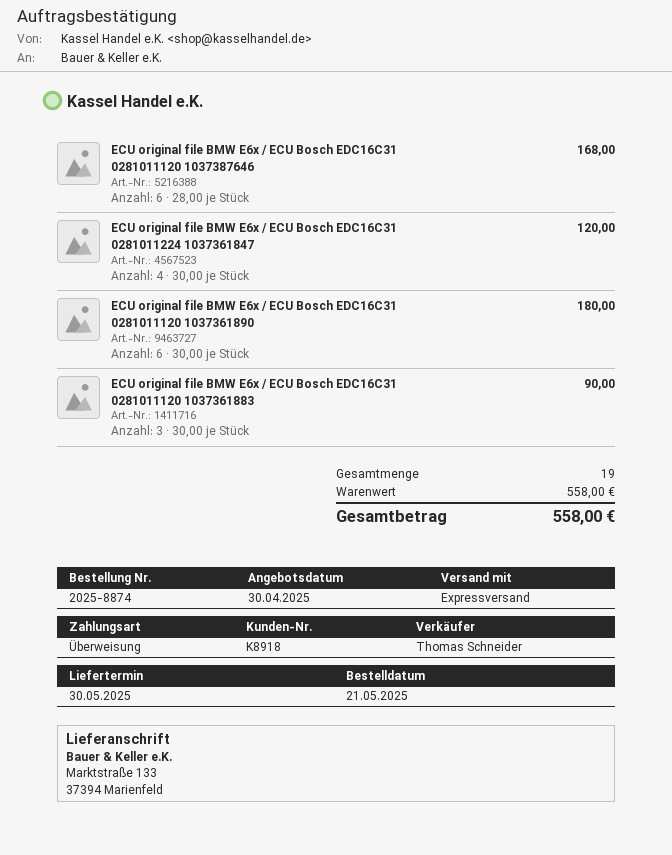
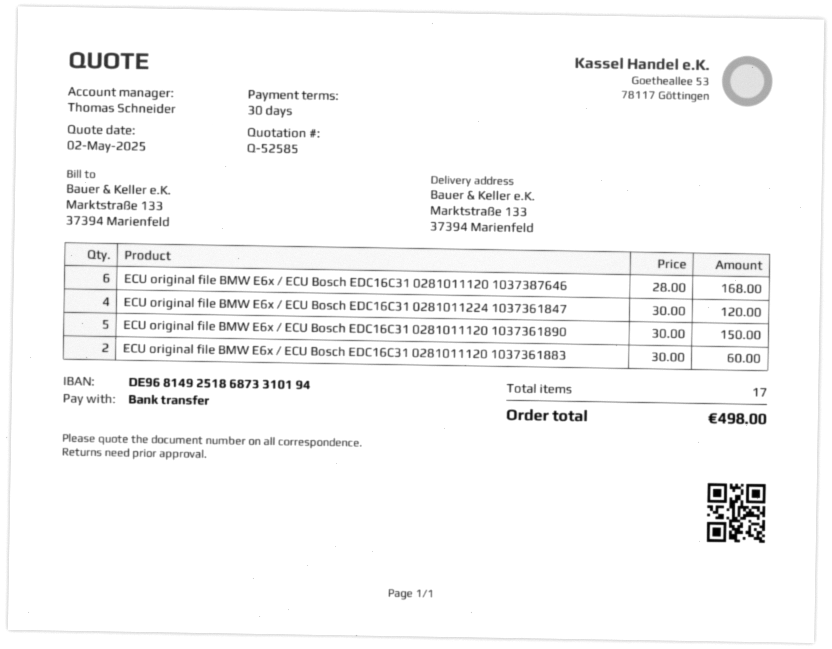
quote date: 2025-04-30 -> 2025-05-02
ECU original file BMW E6x / ECU Bosch EDC16C31 0281011120 1037361890: 6 x 30.00 = 180.00 -> 5 x 30.00 = 150.00
ECU original file BMW E6x / ECU Bosch EDC16C31 0281011120 1037361883: 3 x 30.00 = 90.00 -> 2 x 30.00 = 60.00
total quantity: 19 -> 17
total: 558.00 -> 498.00

